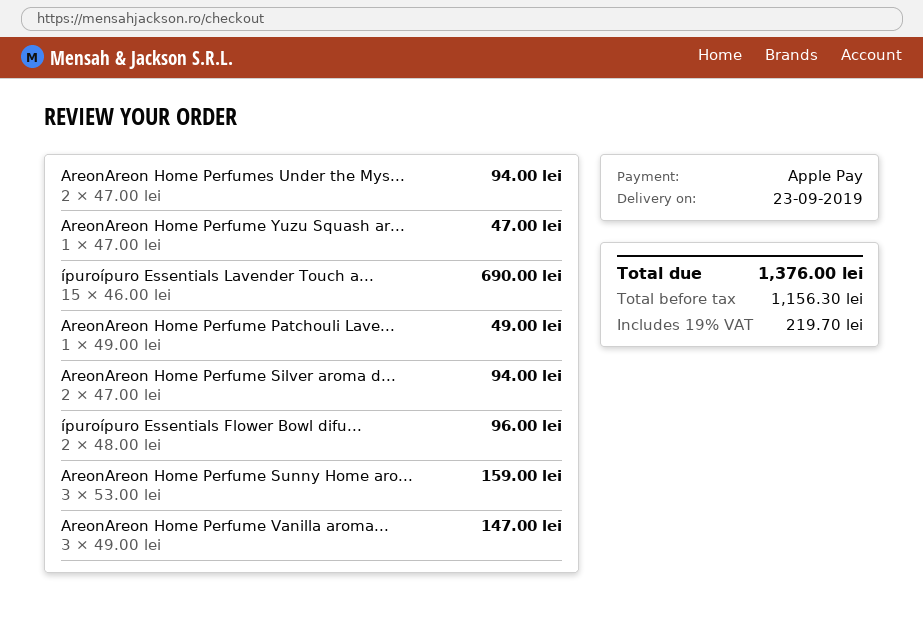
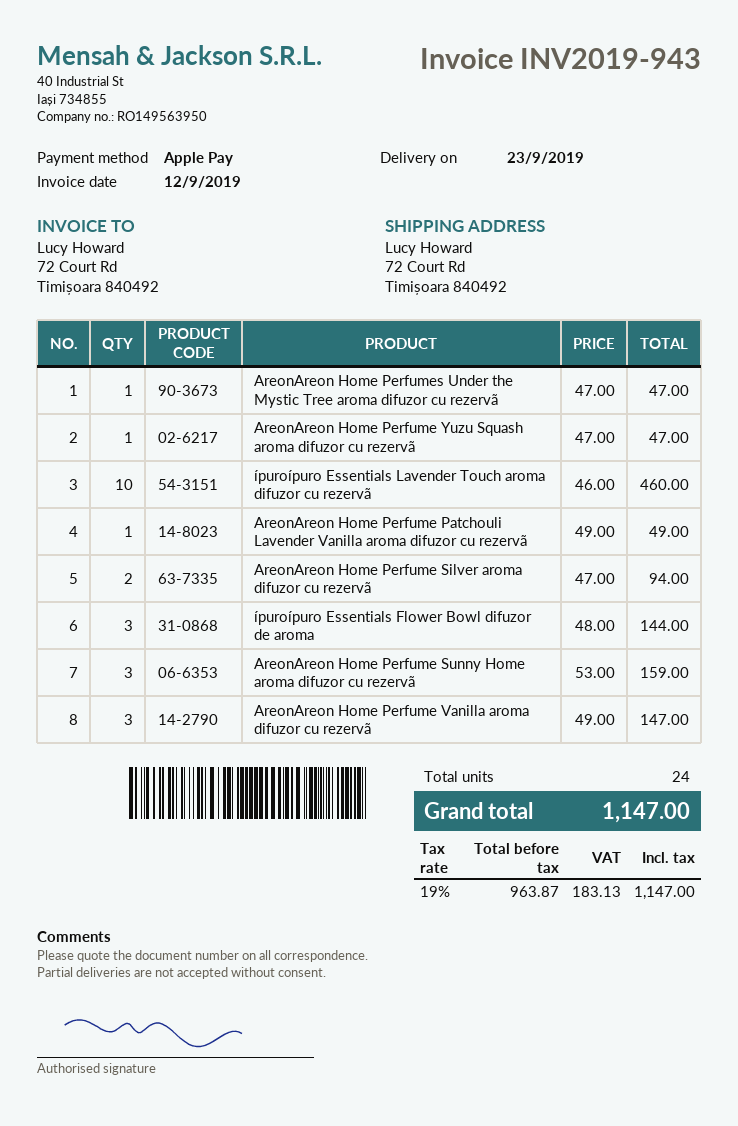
AreonAreon Home Perfumes Under the Mys...: 2 x 47.00 = 94.00 -> 1 x 47.00 = 47.00
ípuroípuro Essentials Lavender Touch a...: 15 x 46.00 = 690.00 -> 10 x 46.00 = 460.00
ípuroípuro Essentials Flower Bowl difu...: 2 x 48.00 = 96.00 -> 3 x 48.00 = 144.00
net: 1156.30 -> 963.87
tax: 19% = 219.70 -> 19% = 183.13
total: 1376.00 -> 1147.00

